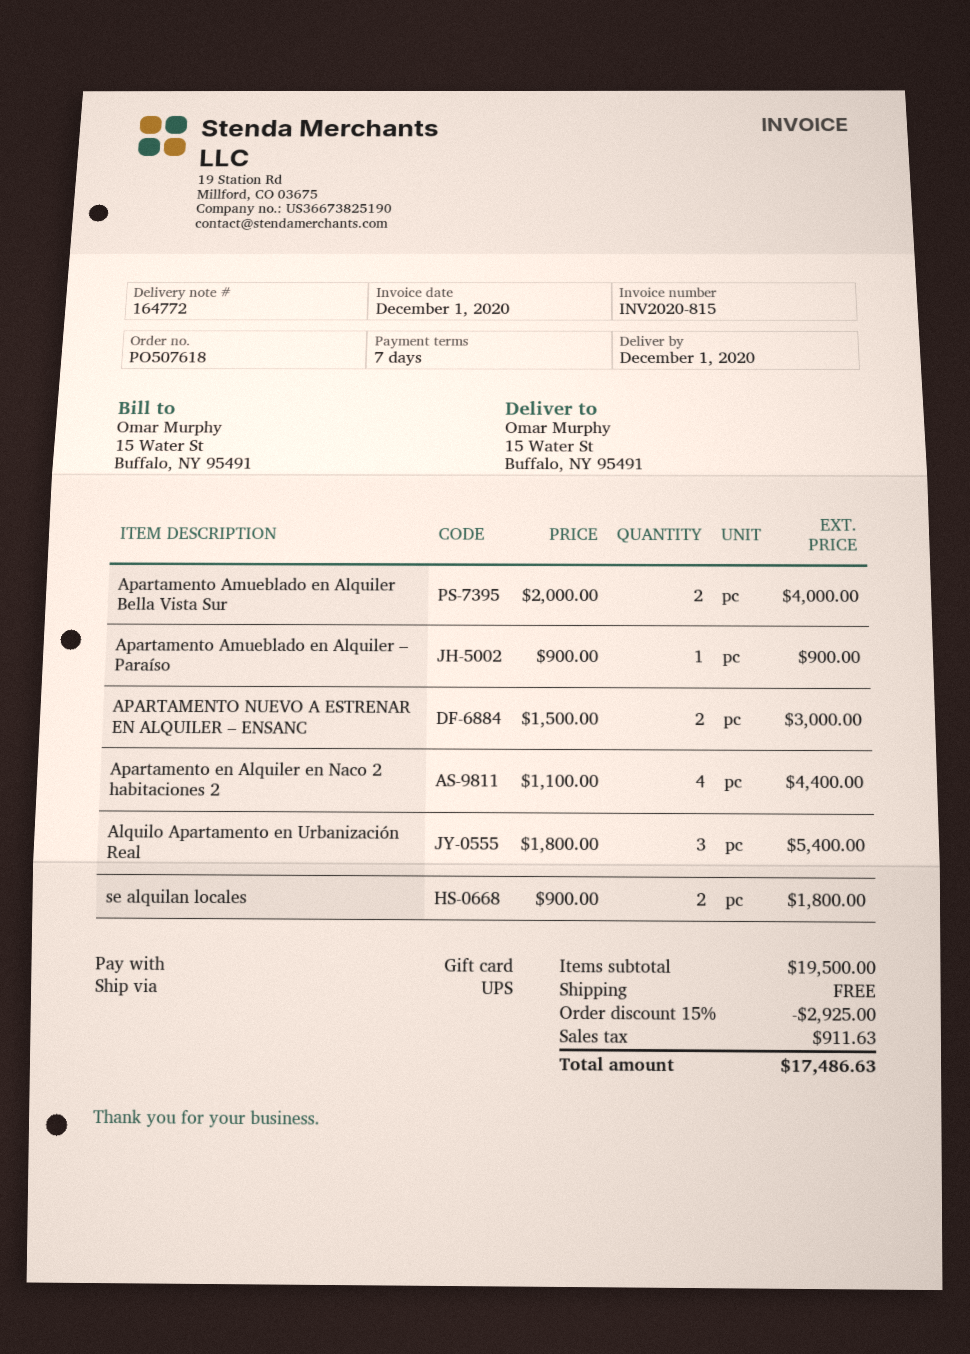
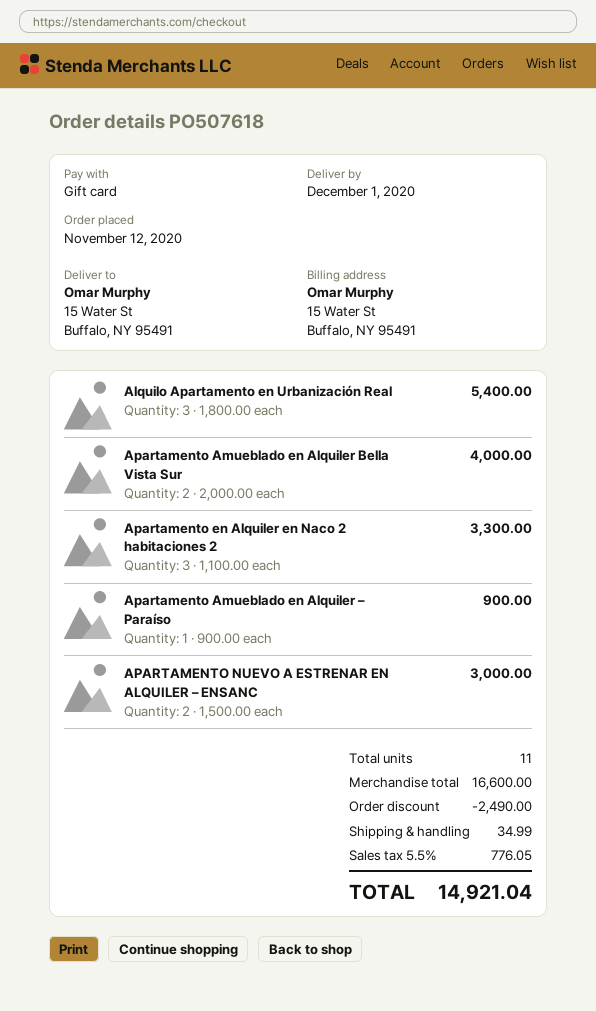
Apartamento en Alquiler en Naco 2 habitaciones 2: 4 x 1100.00 = 4400.00 -> 3 x 1100.00 = 3300.00
se alquilan locales: 2 x 900.00 = 1800.00 -> none
subtotal: 19500.00 -> 16600.00
discount: 2925.00 -> 2490.00
shipping: 0.00 -> 34.99
tax: 911.63 -> 776.05
total: 17486.63 -> 14921.04

